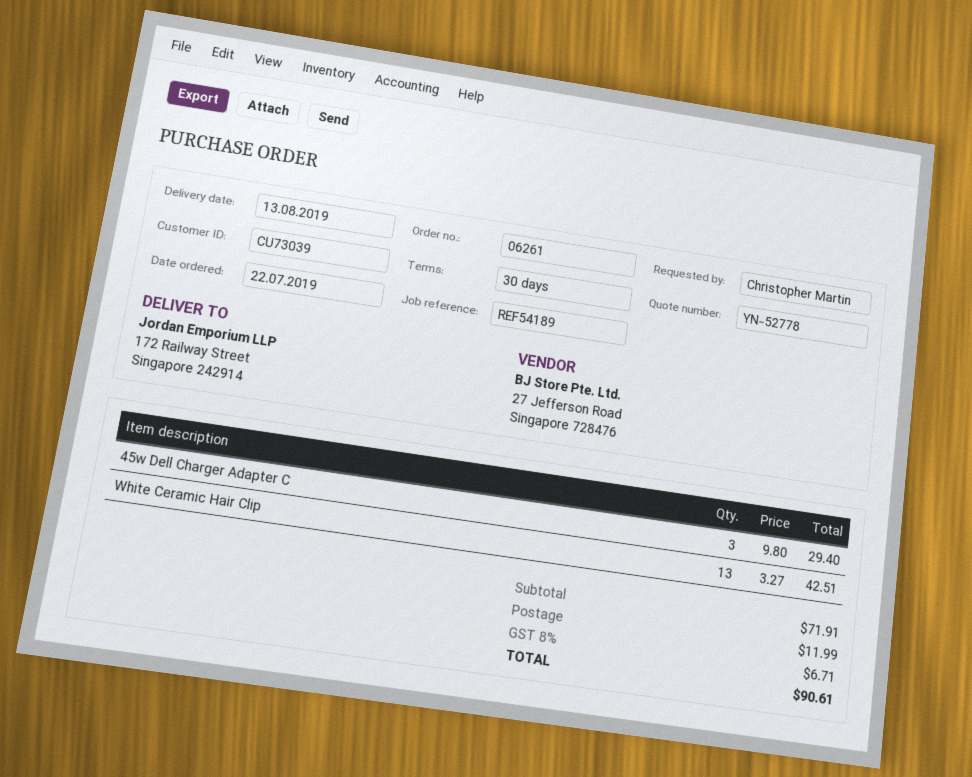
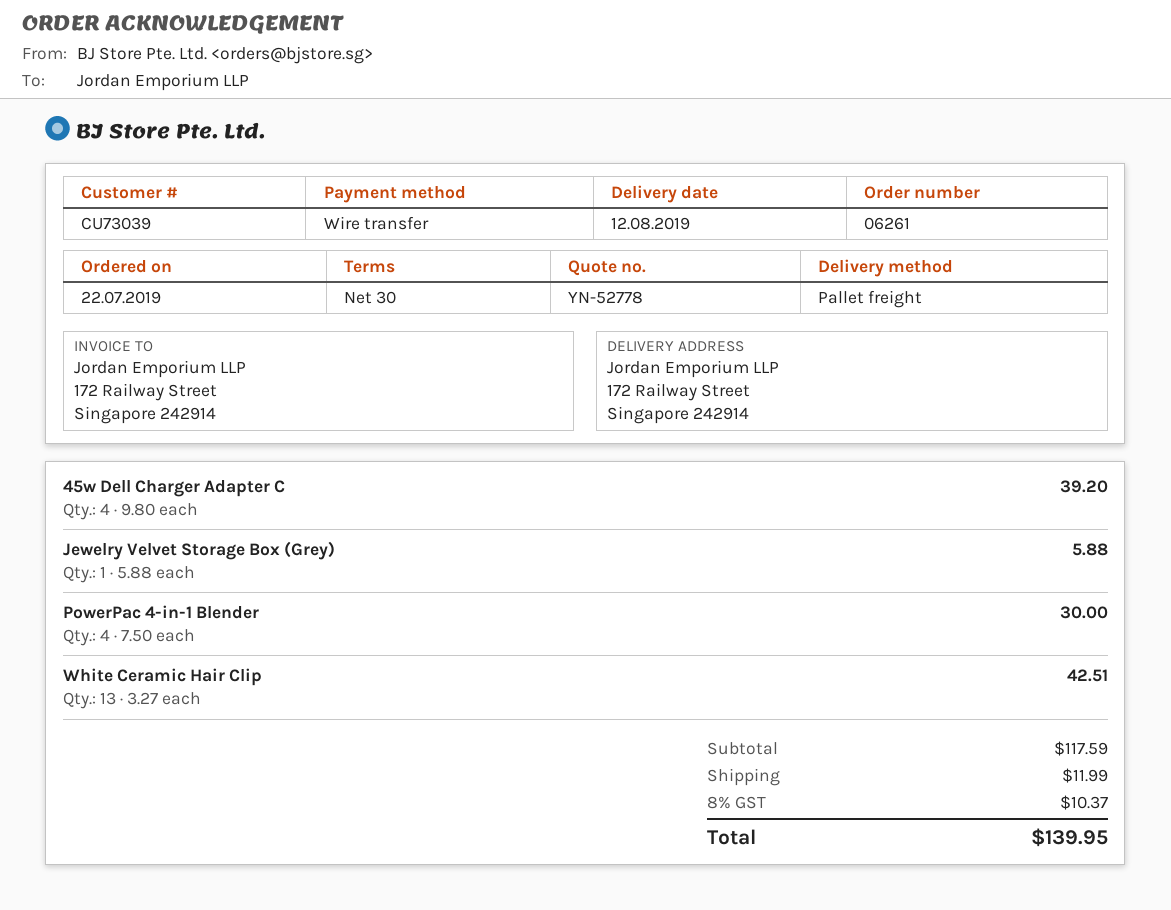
delivery date: 2019-08-13 -> 2019-08-12
45w Dell Charger Adapter C: 3 x 9.80 = 29.40 -> 4 x 9.80 = 39.20
Jewelry Velvet Storage Box (Grey): none -> 1 x 5.88 = 5.88
PowerPac 4-in-1 Blender: none -> 4 x 7.50 = 30.00
subtotal: 71.91 -> 117.59
tax: 8% = 6.71 -> 8% = 10.37
total: 90.61 -> 139.95

